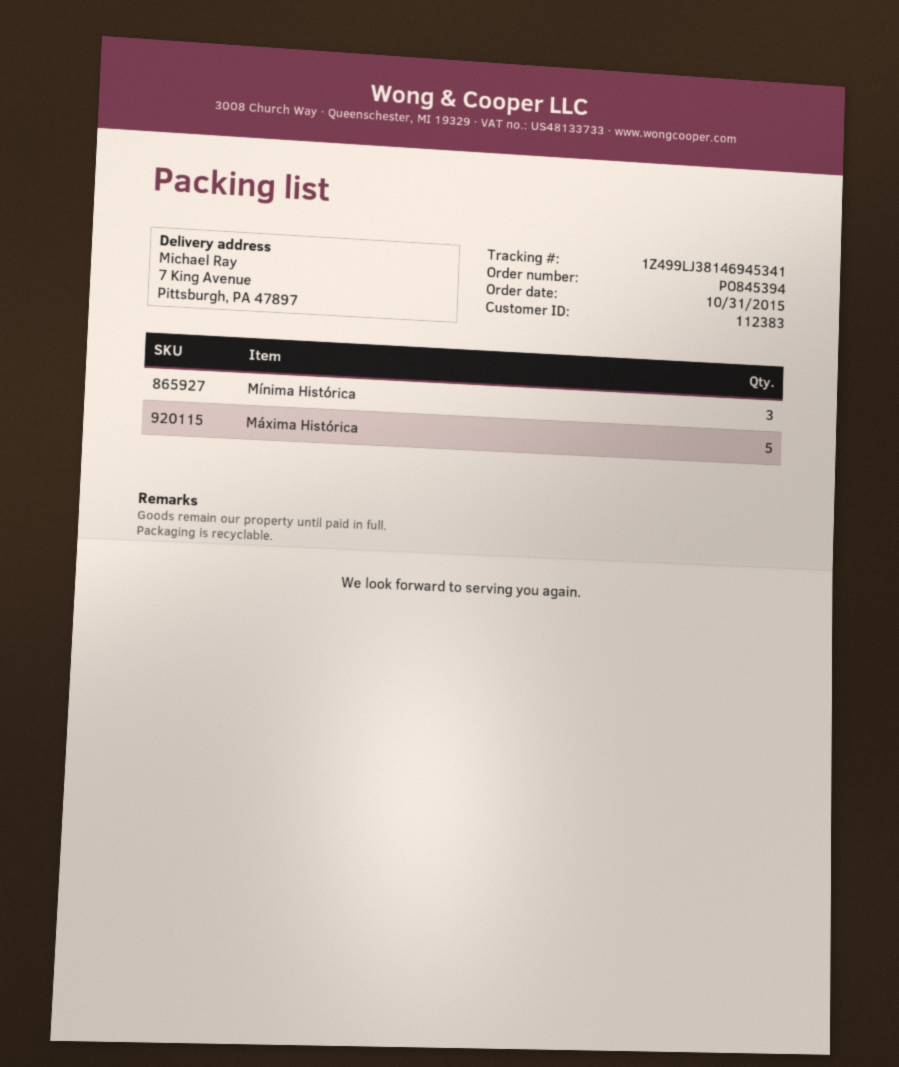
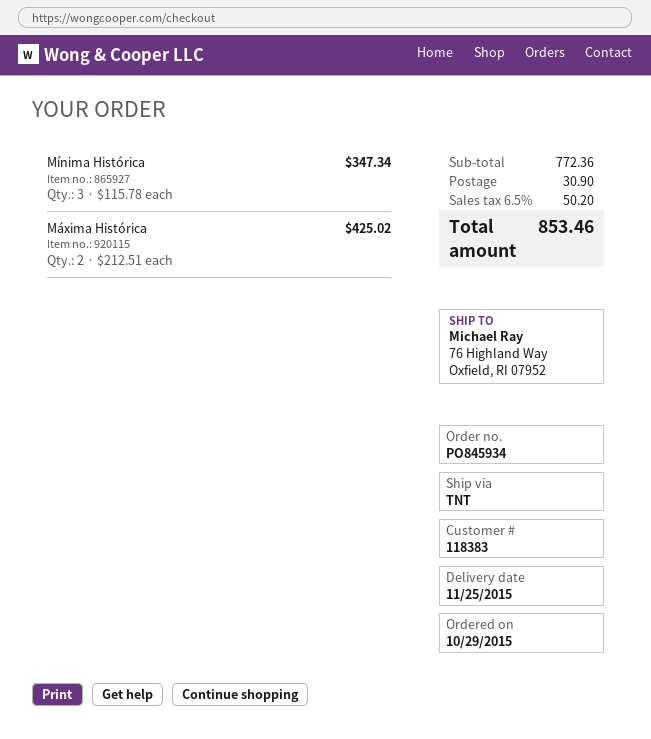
order number: PO845394 -> PO845934
order date: 2015-10-31 -> 2015-10-29
customer number: 112383 -> 118383
ship to: 7 King Avenue, Pittsburgh, PA 47897 -> 76 Highland Way, Oxfield, RI 07952
Máxima Histórica: 5 -> 2

